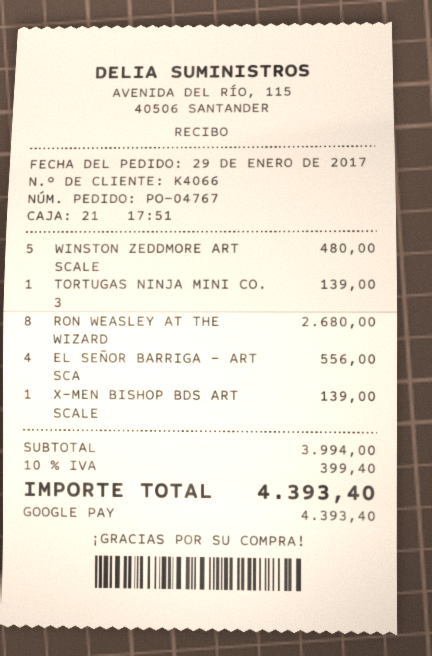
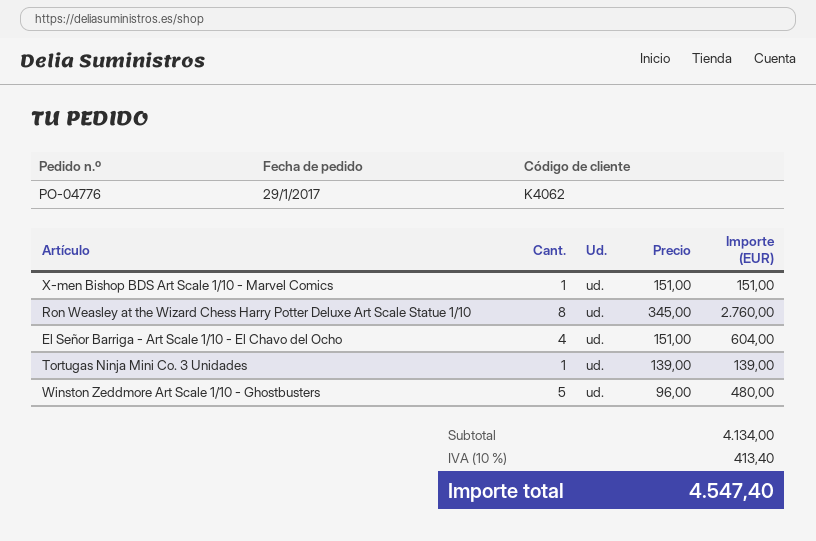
order number: PO-04767 -> PO-04776
customer number: K4066 -> K4062
RON WEASLEY AT THE WIZARD: 8 for 2680.00 -> 8 for 2760.00
EL SEÑOR BARRIGA - ART SCA: 4 for 556.00 -> 4 for 604.00
X-MEN BISHOP BDS ART SCALE: 1 for 139.00 -> 1 for 151.00
subtotal: 3994.00 -> 4134.00
tax: 10% = 399.40 -> 10% = 413.40
total: 4393.40 -> 4547.40

